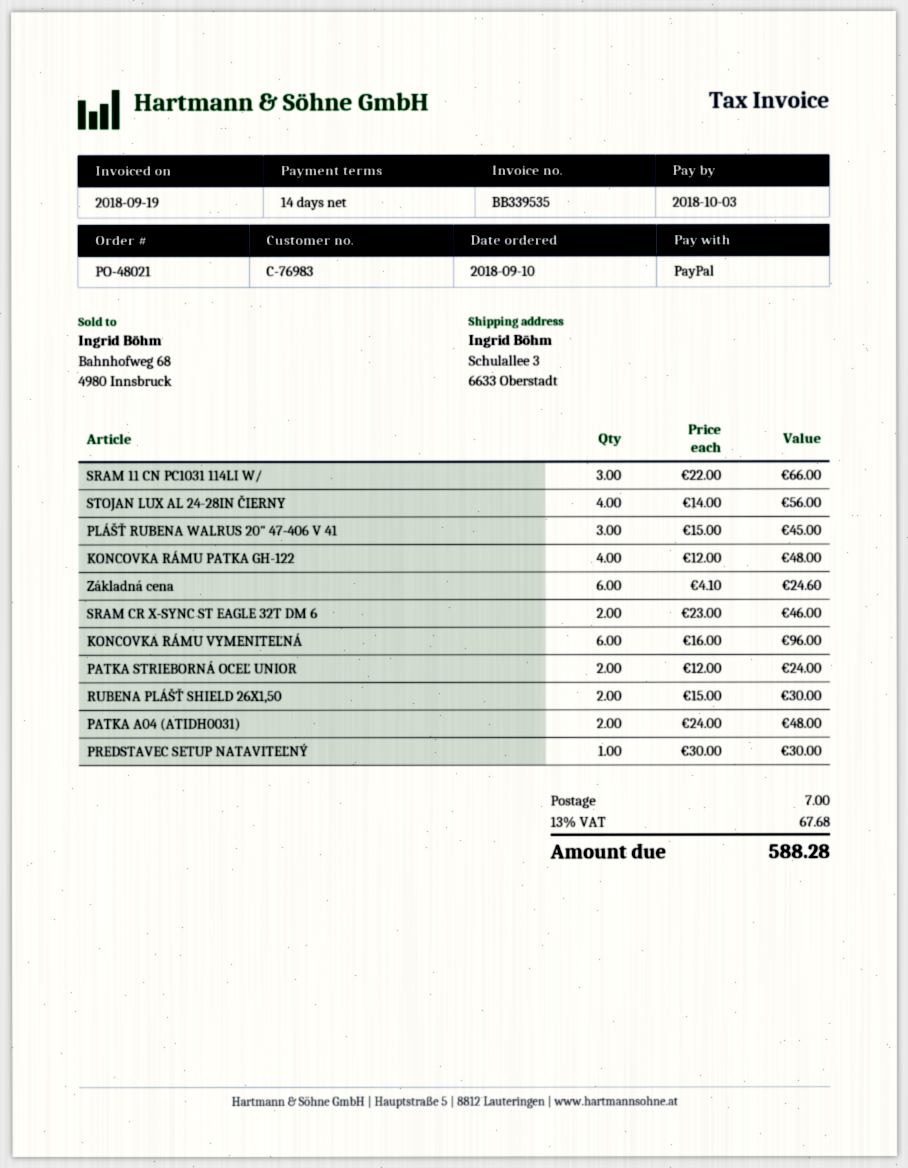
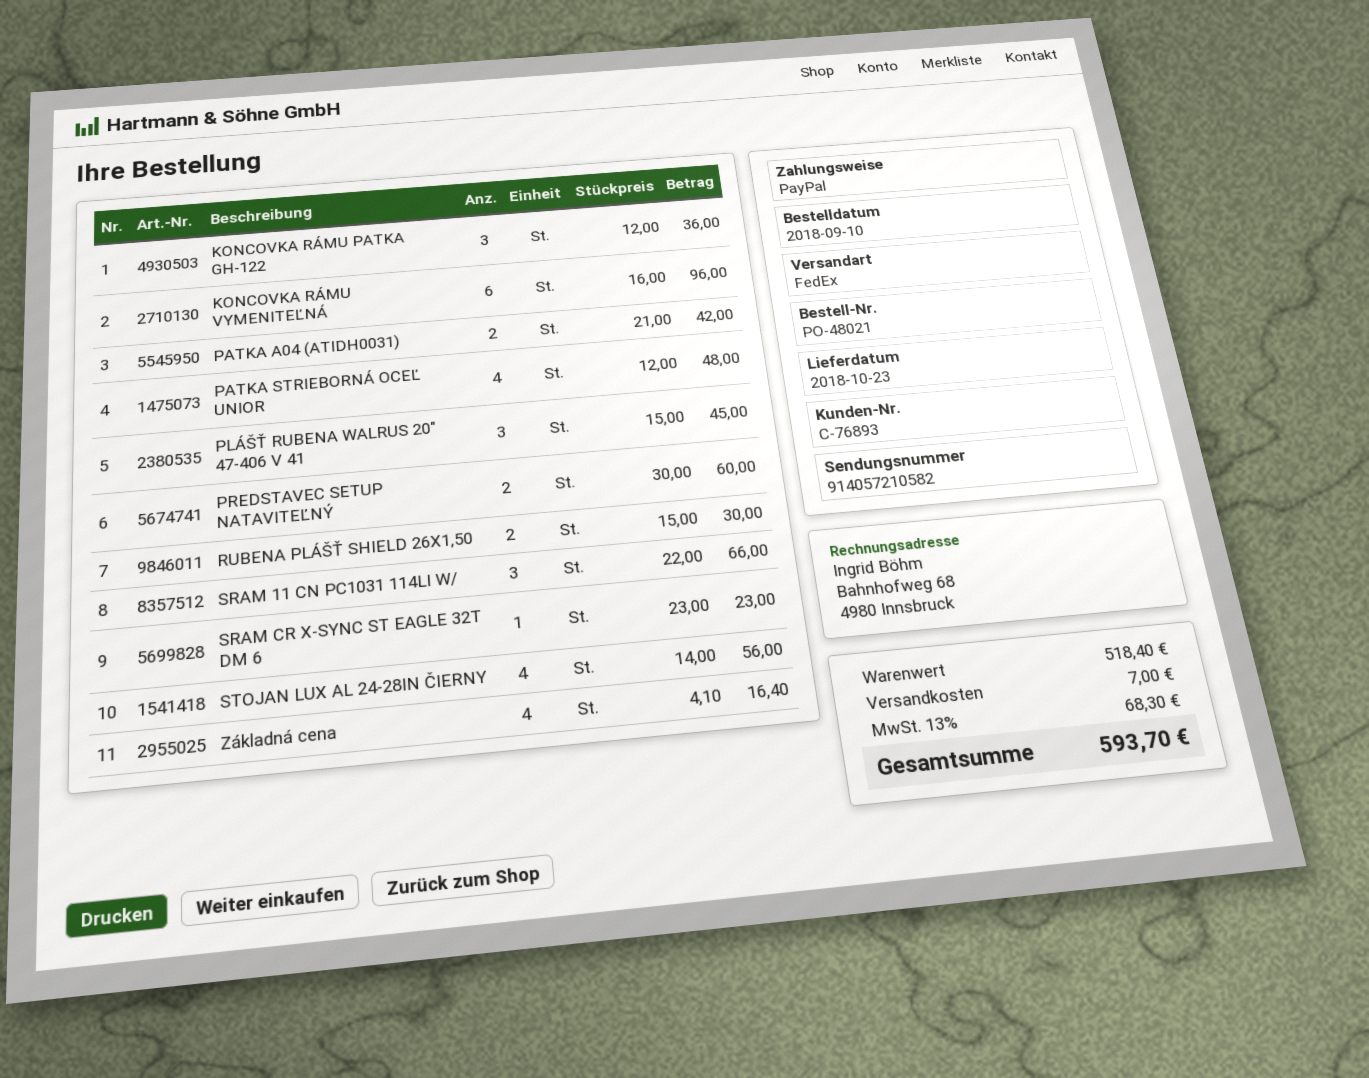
customer number: C-76983 -> C-76893
KONCOVKA RÁMU PATKA GH-122: 4 x 12.00 = 48.00 -> 3 x 12.00 = 36.00
Základná cena: 6 x 4.10 = 24.60 -> 4 x 4.10 = 16.40
SRAM CR X-SYNC ST EAGLE 32T DM 6: 2 x 23.00 = 46.00 -> 1 x 23.00 = 23.00
PATKA STRIEBORNÁ OCEĽ UNIOR: 2 x 12.00 = 24.00 -> 4 x 12.00 = 48.00
PATKA A04 (ATIDH0031): 2 x 24.00 = 48.00 -> 2 x 21.00 = 42.00
PREDSTAVEC SETUP NATAVITEĽNÝ: 1 x 30.00 = 30.00 -> 2 x 30.00 = 60.00
tax: 13% = 67.68 -> 13% = 68.30
total: 588.28 -> 593.70

